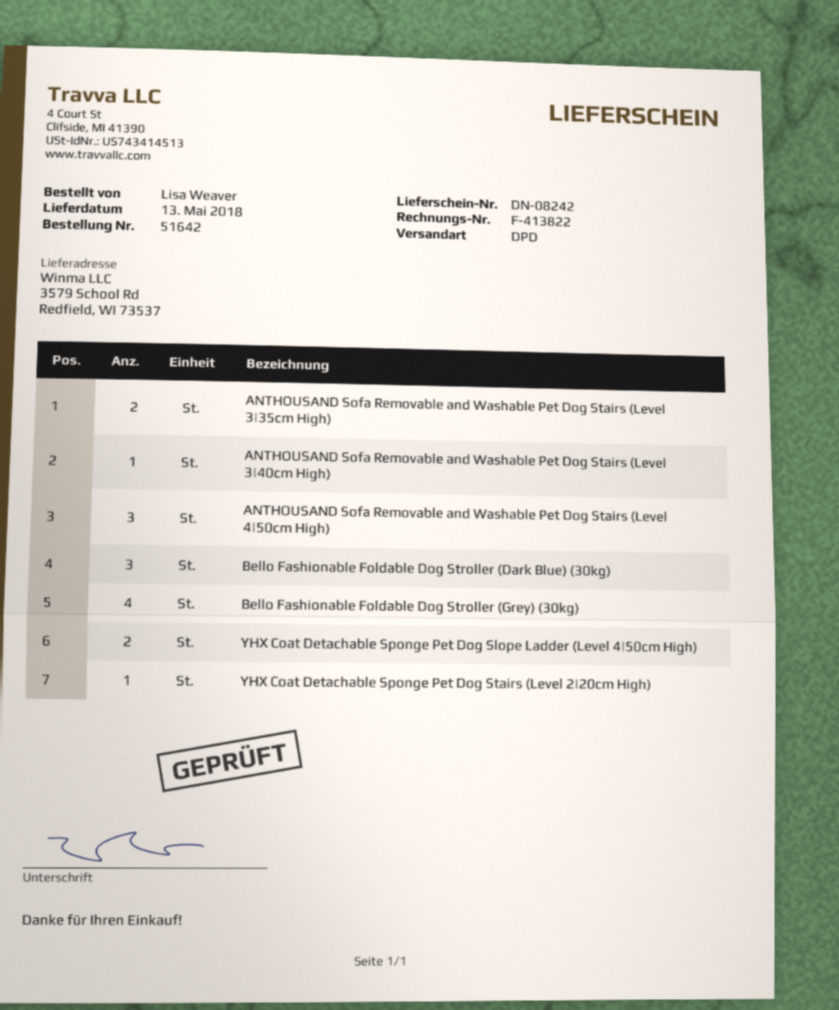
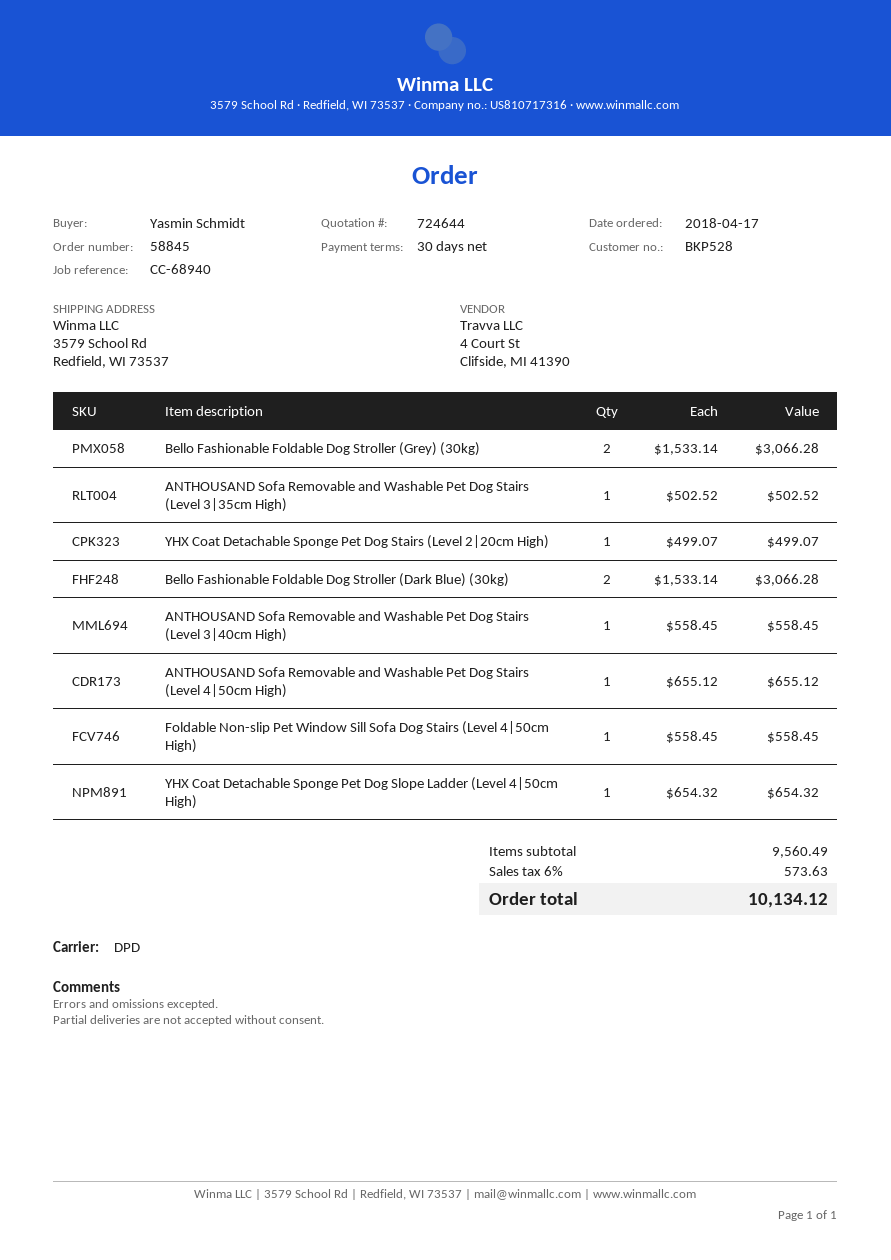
order number: 51642 -> 58845
ordered by: Lisa Weaver -> Yasmin Schmidt
ANTHOUSAND Sofa Removable and Washable Pet Dog Stairs (Level 3|35cm High): 2 -> 1
ANTHOUSAND Sofa Removable and Washable Pet Dog Stairs (Level 4|50cm High): 3 -> 1
Bello Fashionable Foldable Dog Stroller (Dark Blue) (30kg): 3 -> 2
Bello Fashionable Foldable Dog Stroller (Grey) (30kg): 4 -> 2
YHX Coat Detachable Sponge Pet Dog Slope Ladder (Level 4|50cm High): 2 -> 1
Foldable Non-slip Pet Window Sill Sofa Dog Stairs (Level 4|50cm High): none -> 1

